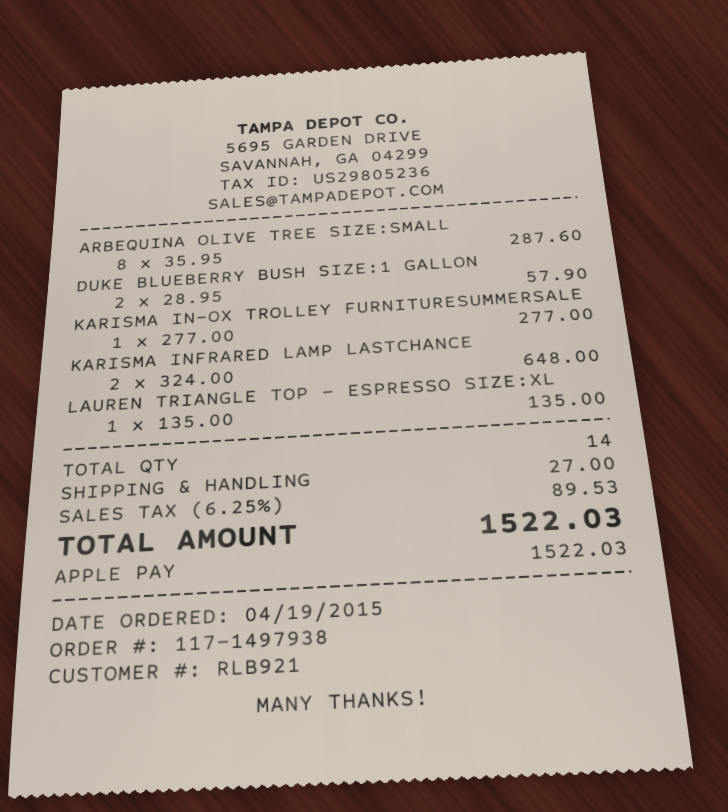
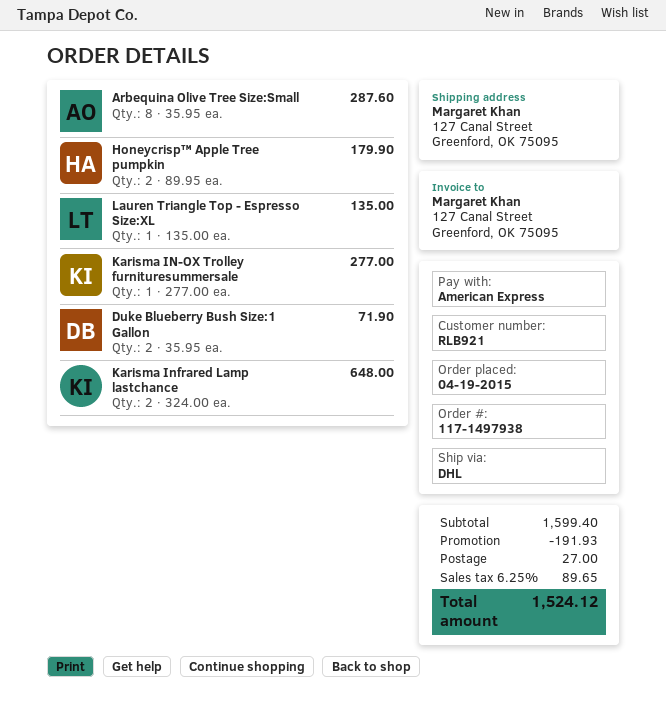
payment method: Apple Pay -> American Express
DUKE BLUEBERRY BUSH SIZE:1 GALLON: 2 x 28.95 = 57.90 -> 2 x 35.95 = 71.90
Honeycrisp™ Apple Tree pumpkin: none -> 2 x 89.95 = 179.90
discount: none -> 191.93
tax: 6.25% = 89.53 -> 6.25% = 89.65
total: 1522.03 -> 1524.12

